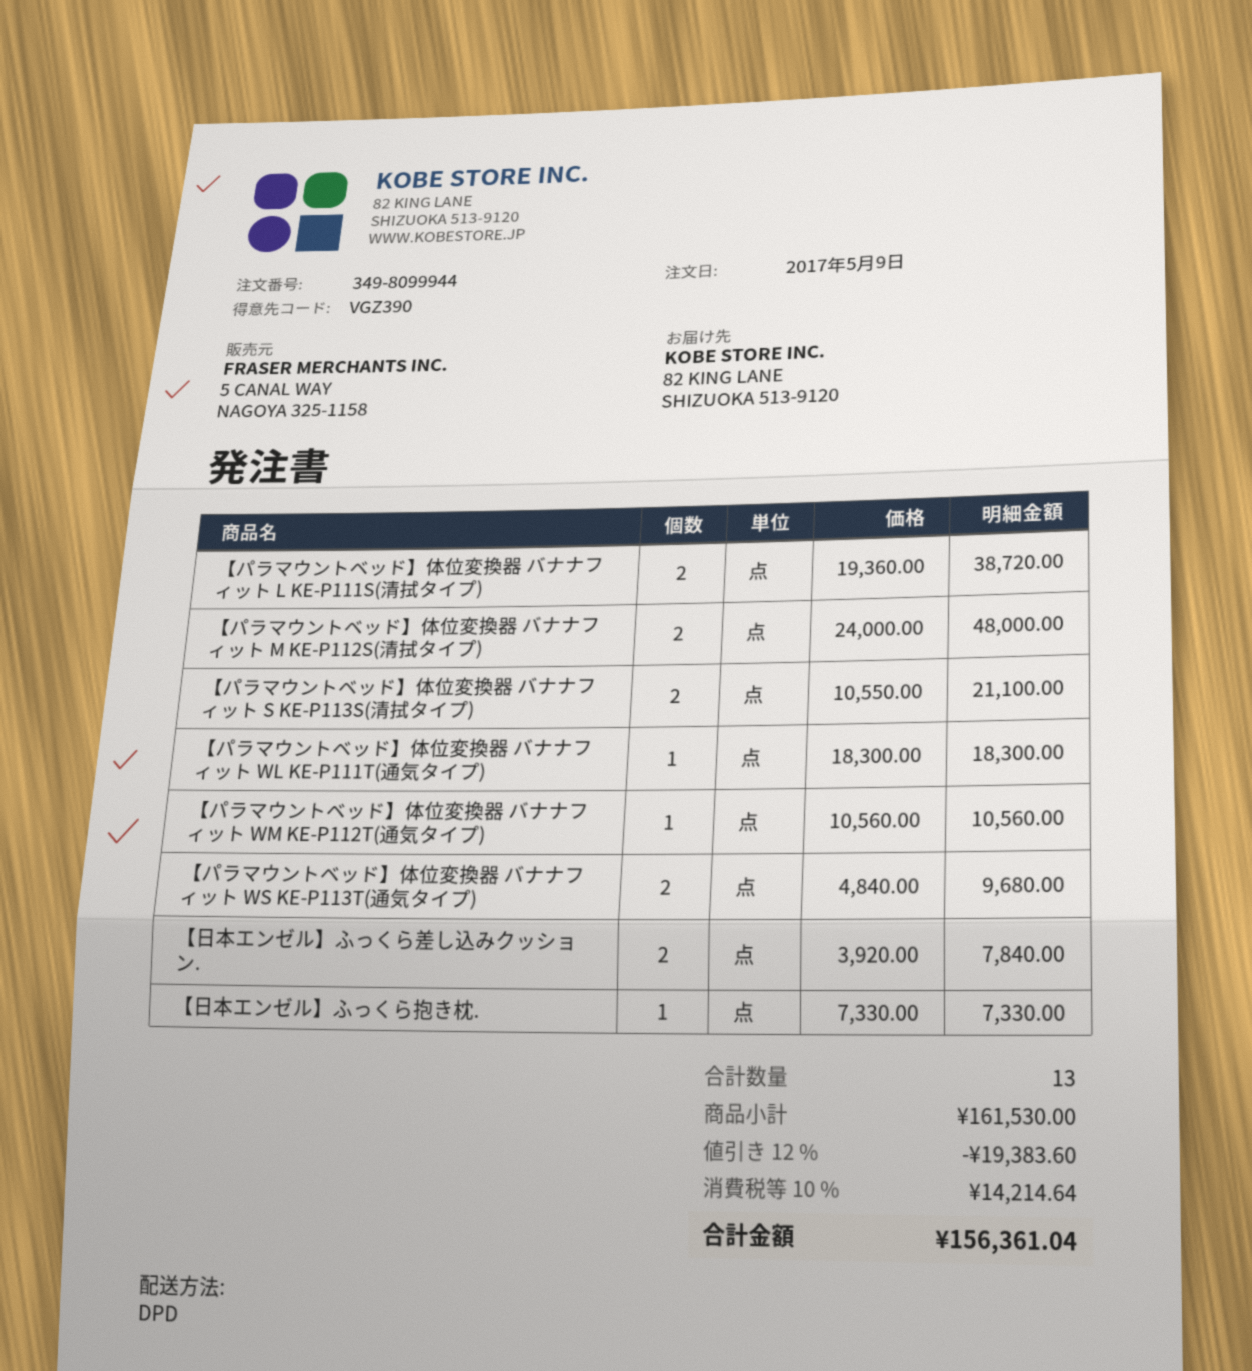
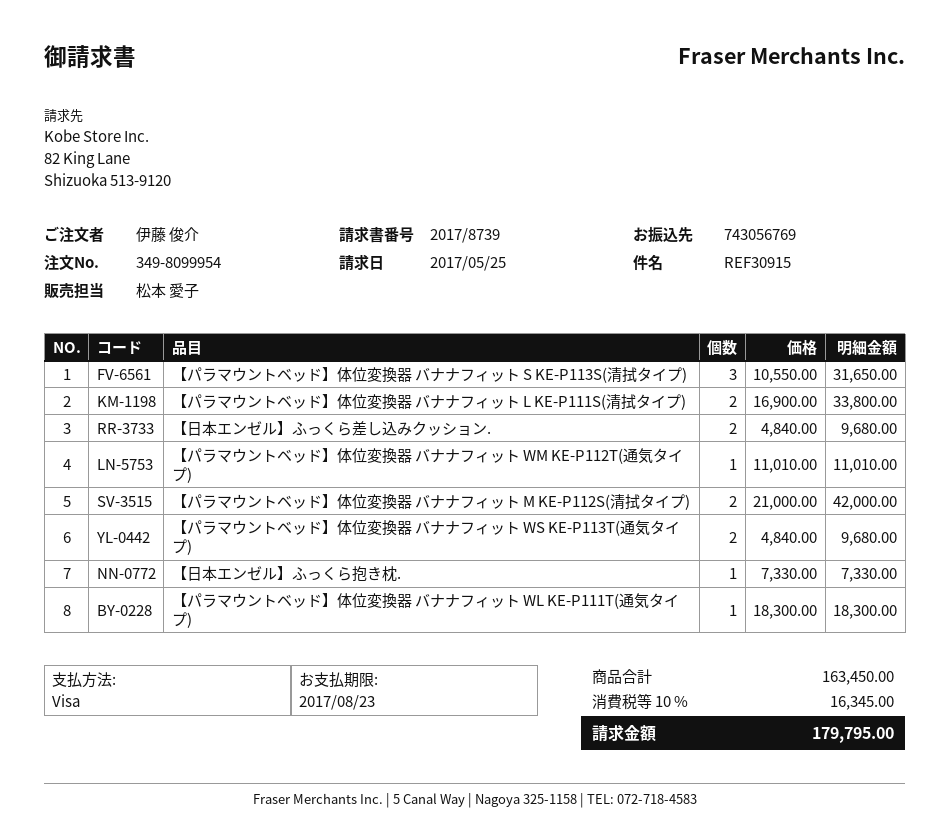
order number: 349-8099944 -> 349-8099954
【パラマウントベッド】体位変換器 バナナフィット L KE-P111S(清拭タイプ): 2 x 19360.00 = 38720.00 -> 2 x 16900.00 = 33800.00
【パラマウントベッド】体位変換器 バナナフィット M KE-P112S(清拭タイプ): 2 x 24000.00 = 48000.00 -> 2 x 21000.00 = 42000.00
【パラマウントベッド】体位変換器 バナナフィット S KE-P113S(清拭タイプ): 2 x 10550.00 = 21100.00 -> 3 x 10550.00 = 31650.00
【パラマウントベッド】体位変換器 バナナフィット WM KE-P112T(通気タイプ): 1 x 10560.00 = 10560.00 -> 1 x 11010.00 = 11010.00
【日本エンゼル】ふっくら差し込みクッション.: 2 x 3920.00 = 7840.00 -> 2 x 4840.00 = 9680.00
subtotal: 161530.00 -> 163450.00
discount: 12% = 19383.60 -> none
tax: 10% = 14214.64 -> 10% = 16345.00
total: 156361.04 -> 179795.00

